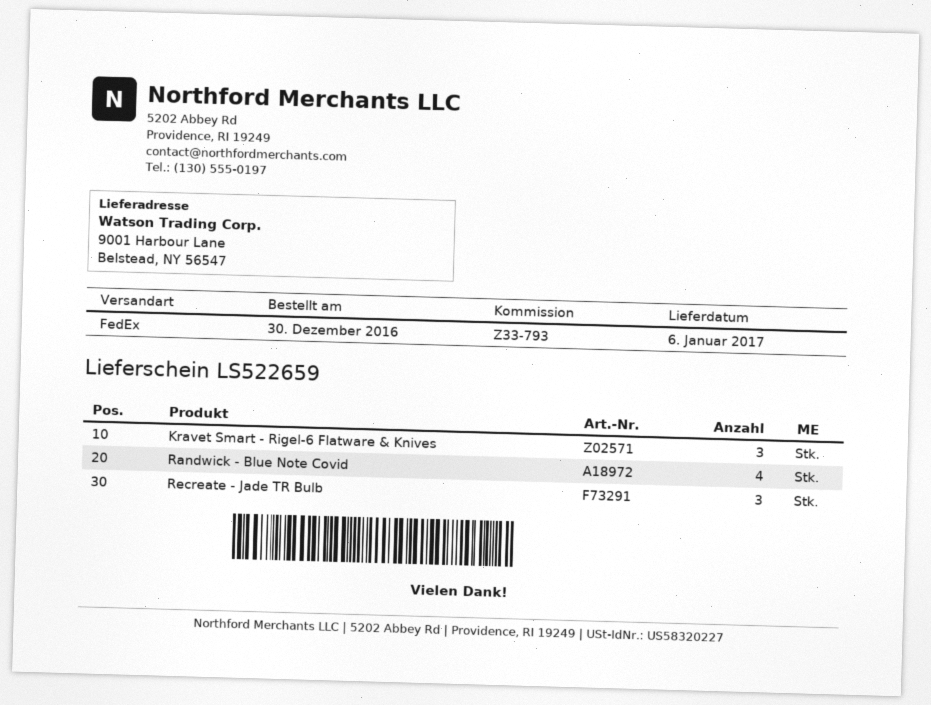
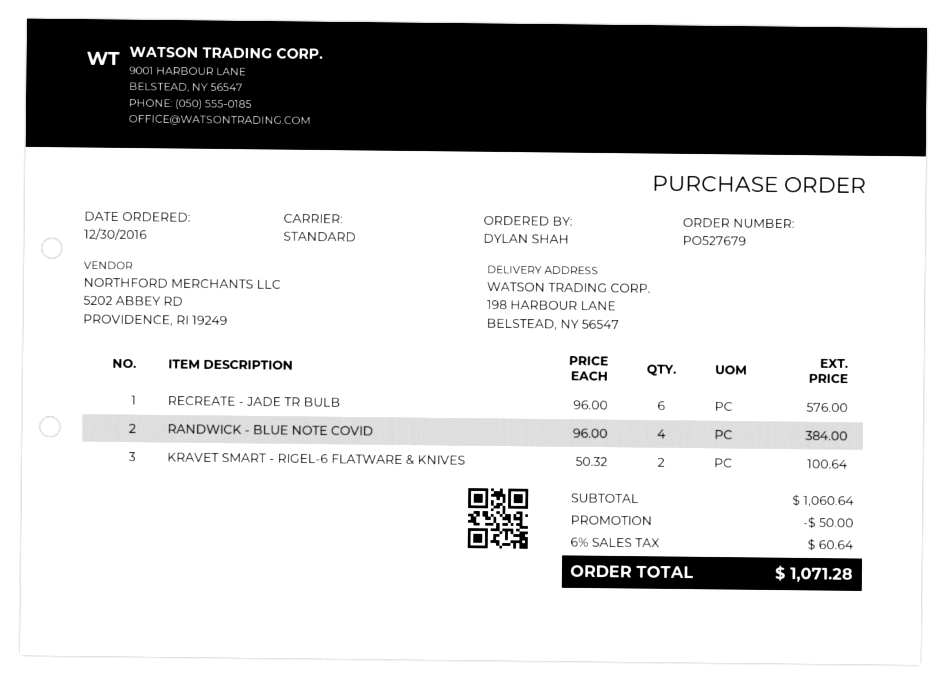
shipping method: FedEx -> standard
ship to: 9001 Harbour Lane, Belstead, NY 56547 -> 198 HARBOUR LANE, BELSTEAD, NY 56547
Kravet Smart - Rigel-6 Flatware & Knives: 3 -> 2
Recreate - Jade TR Bulb: 3 -> 6

